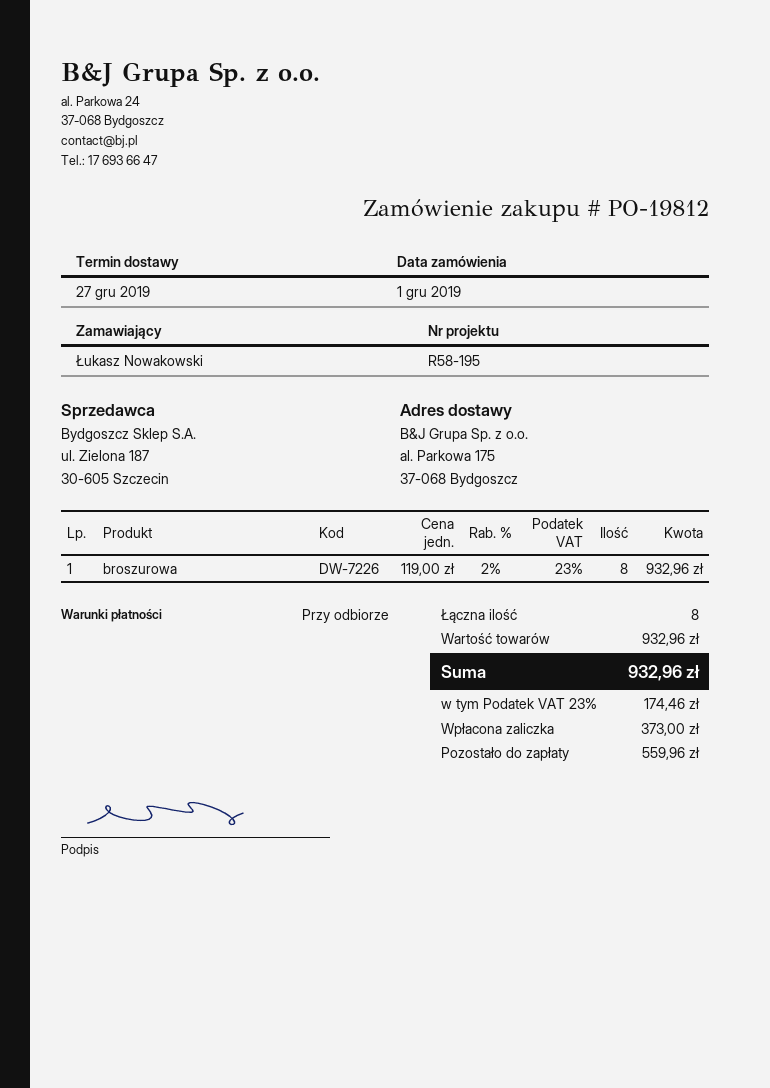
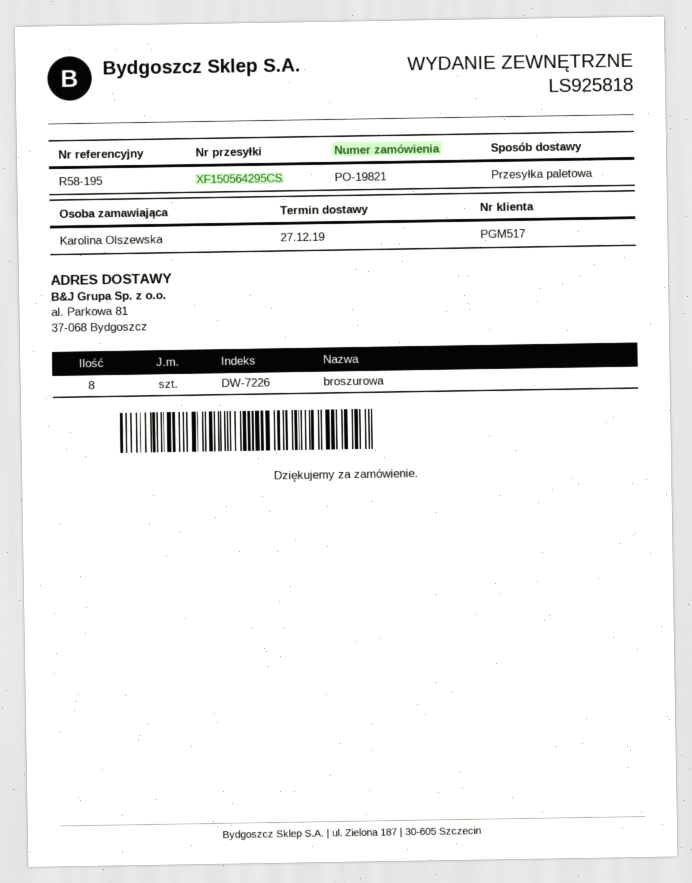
order number: PO-19812 -> PO-19821
ordered by: Łukasz Nowakowski -> Karolina Olszewska
ship to: al. Parkowa 175, 37-068 Bydgoszcz -> al. Parkowa 81, 37-068 Bydgoszcz

